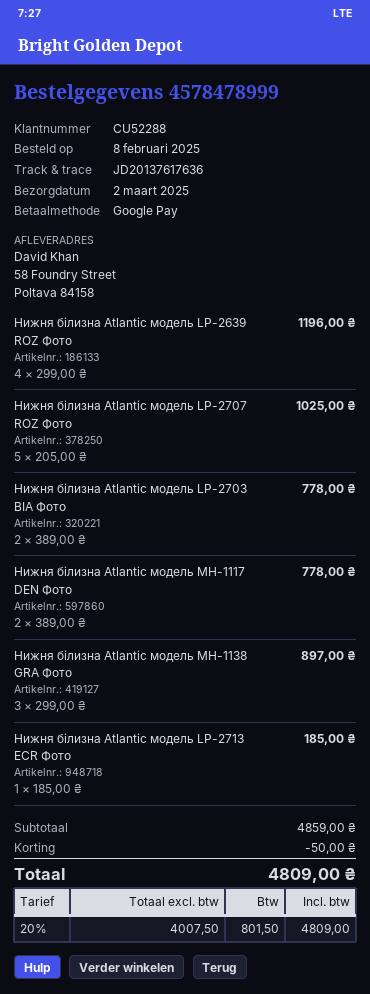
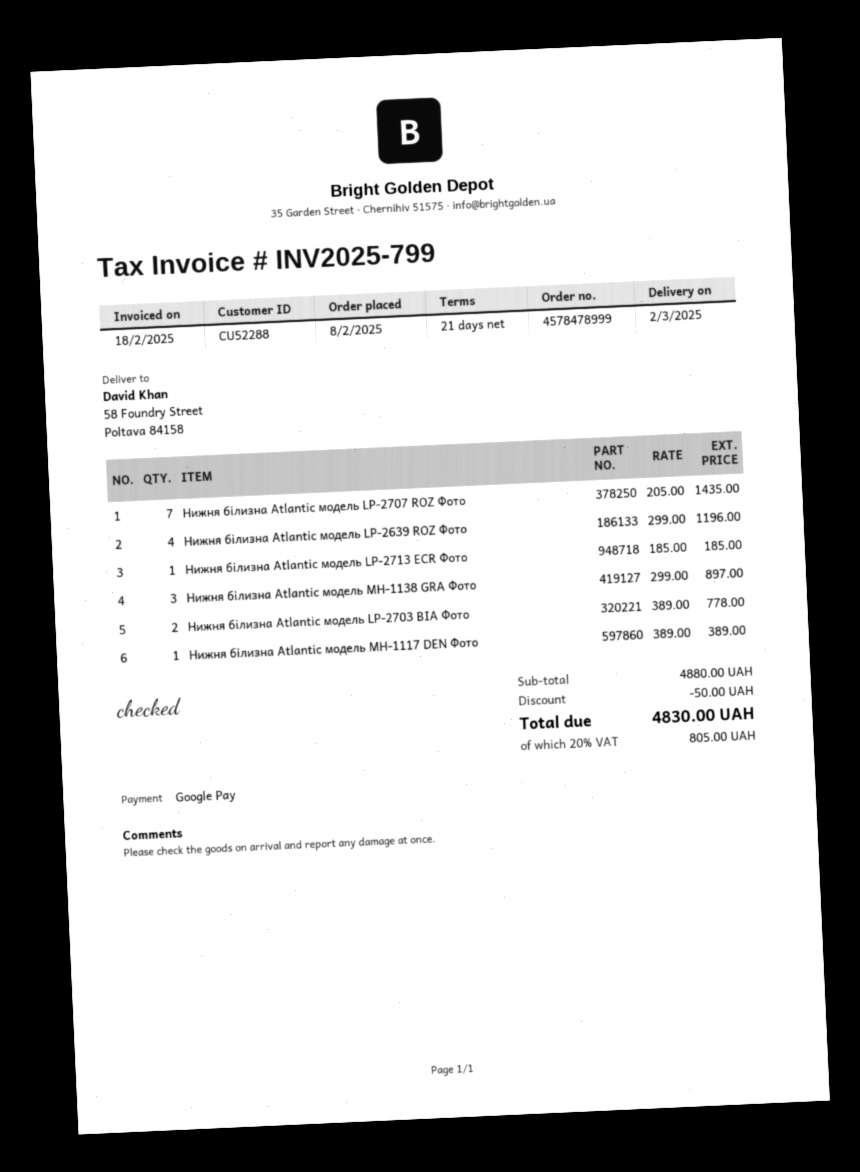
Нижня білизна Atlantic модель LP-2707 ROZ Фото: 5 x 205.00 = 1025.00 -> 7 x 205.00 = 1435.00
Нижня білизна Atlantic модель MH-1117 DEN Фото: 2 x 389.00 = 778.00 -> 1 x 389.00 = 389.00
subtotal: 4859.00 -> 4880.00
tax: 20% = 801.50 -> 20% = 805.00
total: 4809.00 -> 4830.00

